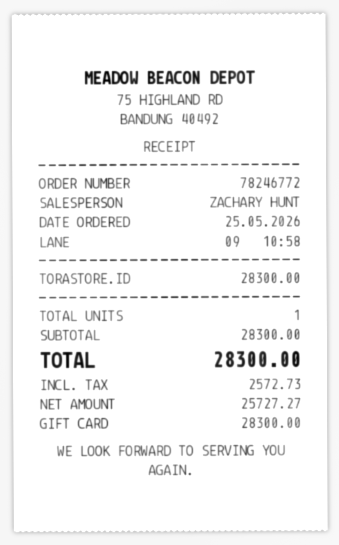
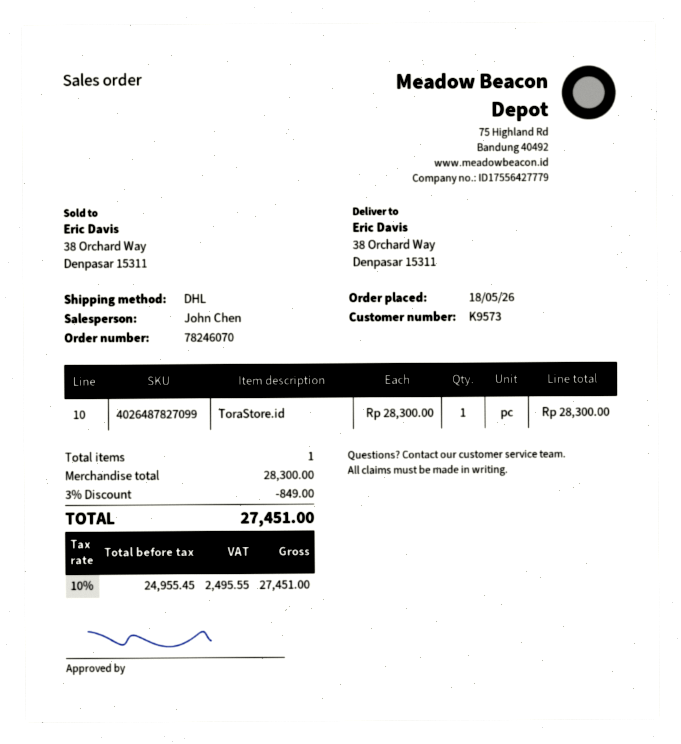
order number: 78246772 -> 78246070
order date: 2026-05-25 -> 2026-05-18
sales rep: ZACHARY HUNT -> John Chen
discount: none -> 3% = 849.00
net: 25727.27 -> 24955.45
tax: 2572.73 -> 2495.55
total: 28300.00 -> 27451.00

